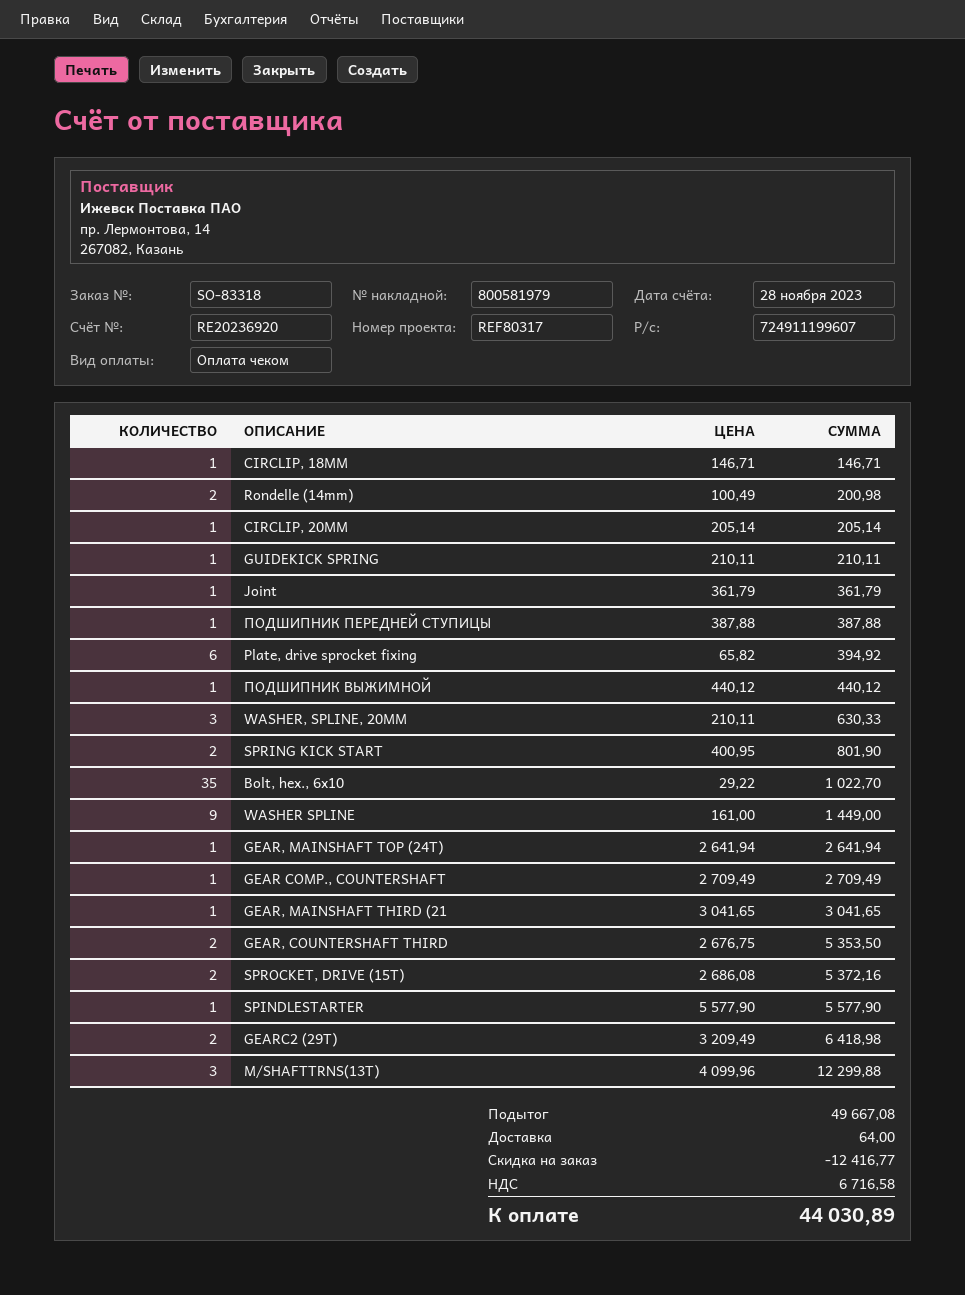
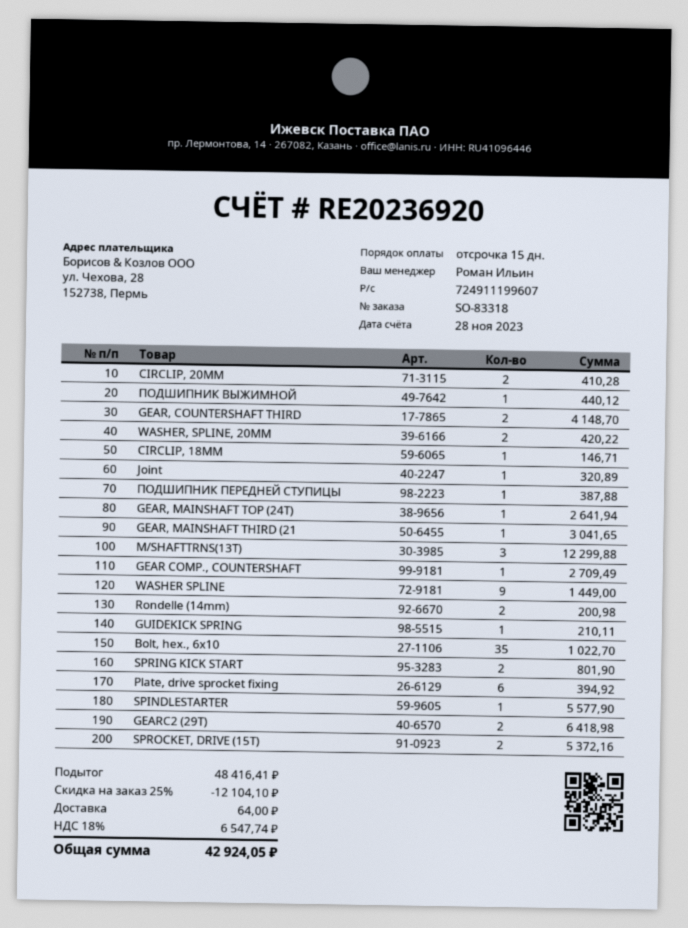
CIRCLIP, 20MM: 1 for 205.14 -> 2 for 410.28
Joint: 1 for 361.79 -> 1 for 320.89
WASHER, SPLINE, 20MM: 3 for 630.33 -> 2 for 420.22
GEAR, COUNTERSHAFT THIRD: 2 for 5353.50 -> 2 for 4148.70
subtotal: 49667.08 -> 48416.41
discount: 12416.77 -> 12104.10
tax: 6716.58 -> 6547.74
total: 44030.89 -> 42924.05

